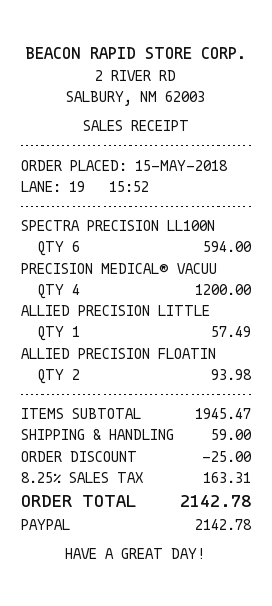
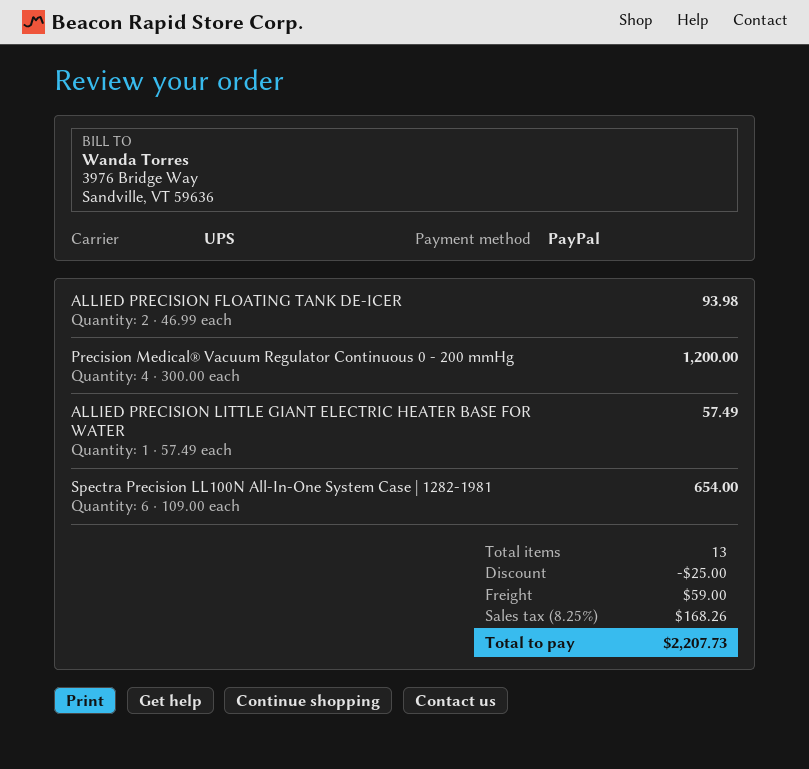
SPECTRA PRECISION LL100N: 6 for 594.00 -> 6 for 654.00
tax: 8.25% = 163.31 -> 8.25% = 168.26
total: 2142.78 -> 2207.73

